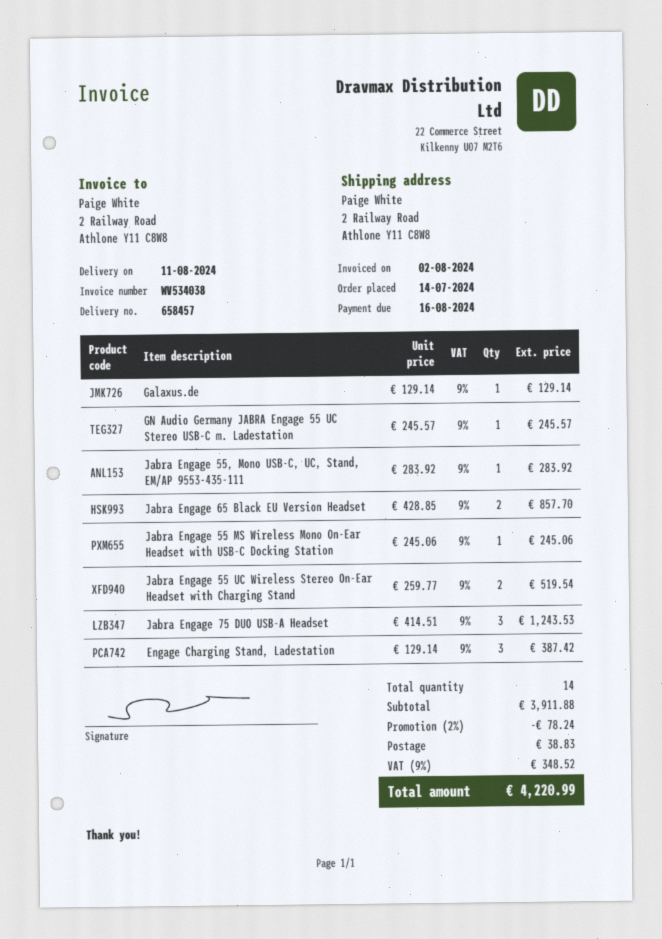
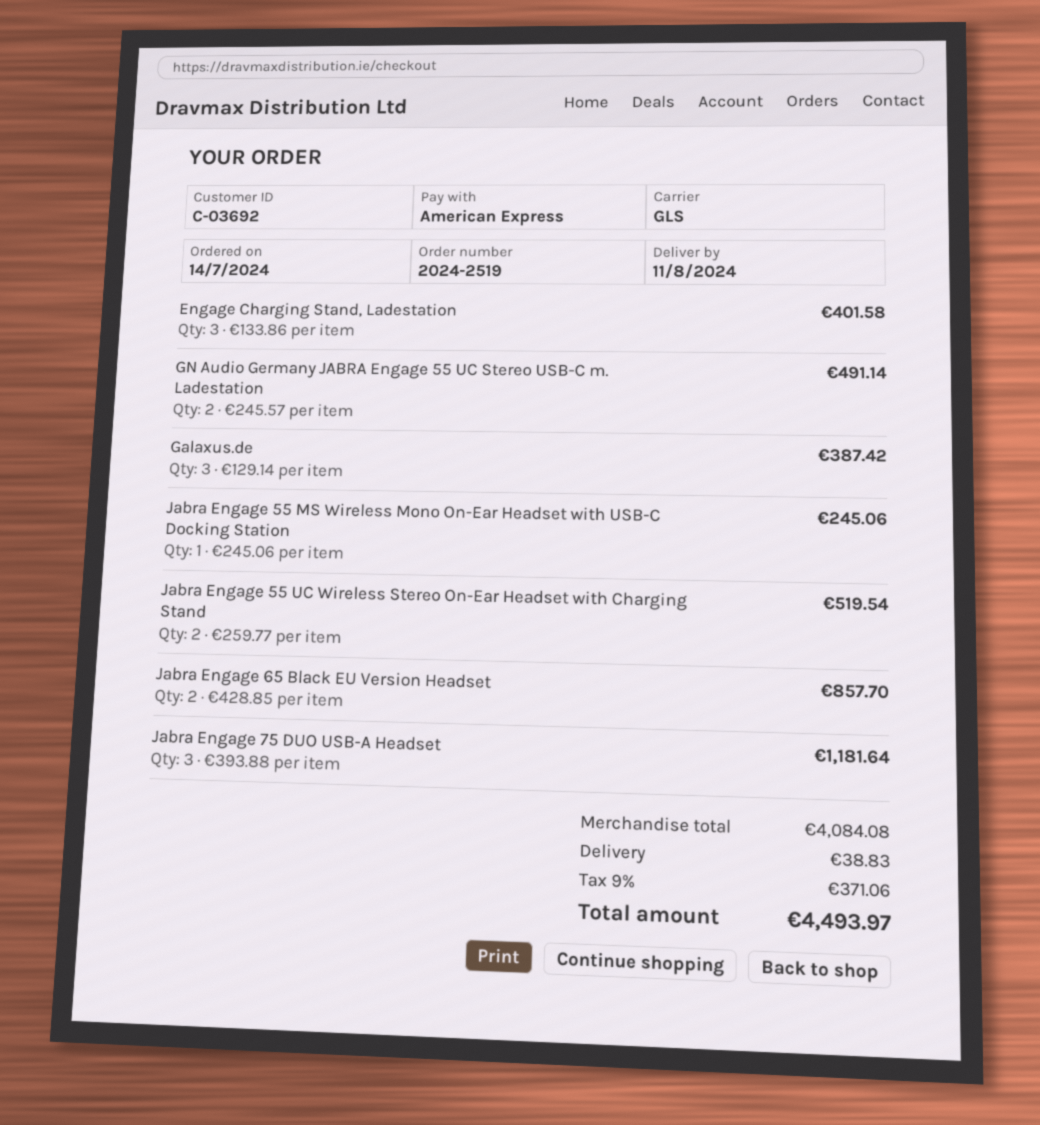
Galaxus.de: 1 x 129.14 = 129.14 -> 3 x 129.14 = 387.42
GN Audio Germany JABRA Engage 55 UC Stereo USB-C m. Ladestation: 1 x 245.57 = 245.57 -> 2 x 245.57 = 491.14
Jabra Engage 55, Mono USB-C, UC, Stand, EM/AP 9553-435-111: 1 x 283.92 = 283.92 -> none
Jabra Engage 75 DUO USB-A Headset: 3 x 414.51 = 1243.53 -> 3 x 393.88 = 1181.64
Engage Charging Stand, Ladestation: 3 x 129.14 = 387.42 -> 3 x 133.86 = 401.58
subtotal: 3911.88 -> 4084.08
discount: 2% = 78.24 -> none
tax: 9% = 348.52 -> 9% = 371.06
total: 4220.99 -> 4493.97

